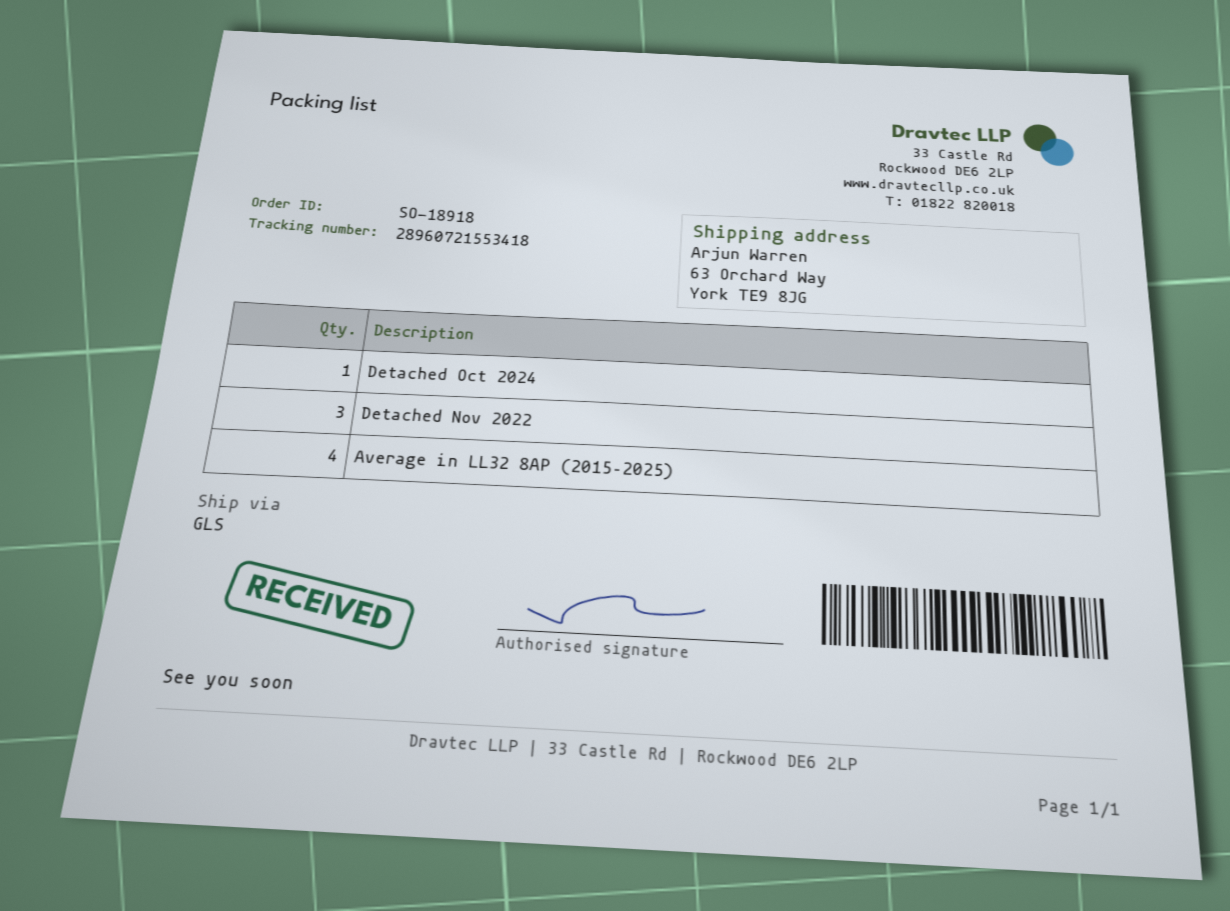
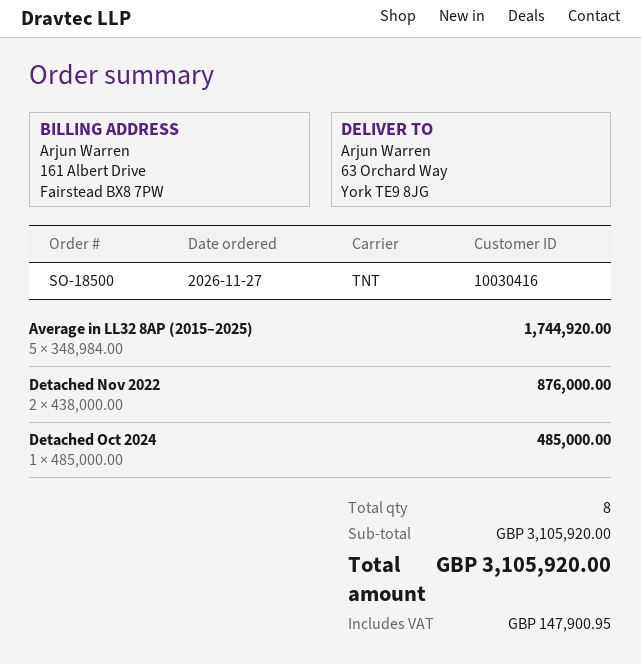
order number: SO-18918 -> SO-18500
shipping method: GLS -> TNT
Detached Nov 2022: 3 -> 2
Average in LL32 8AP (2015–2025): 4 -> 5

